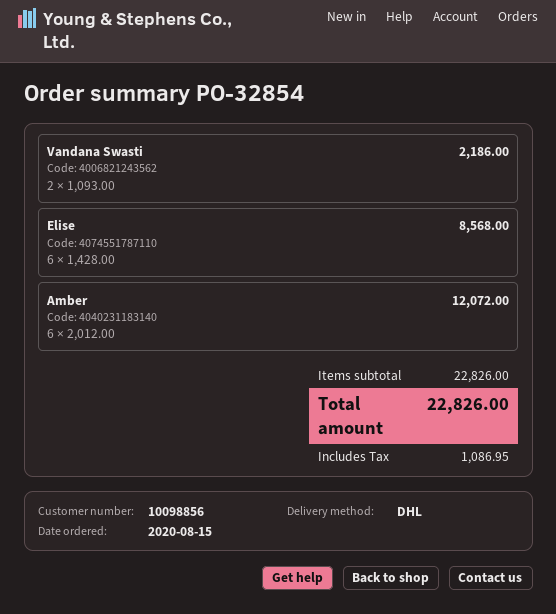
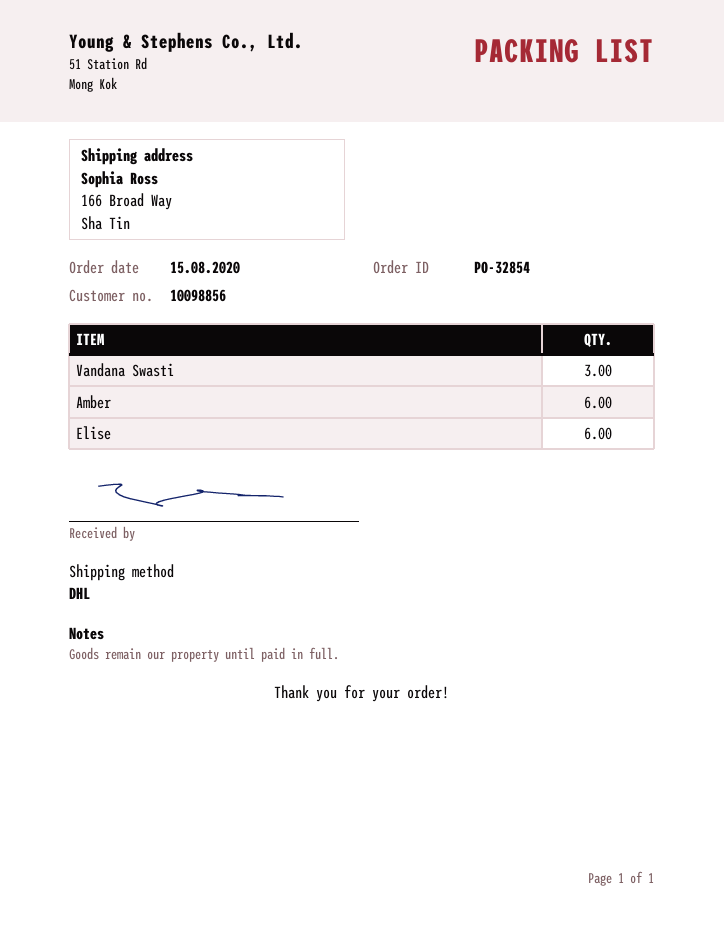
Vandana Swasti: 2 -> 3

